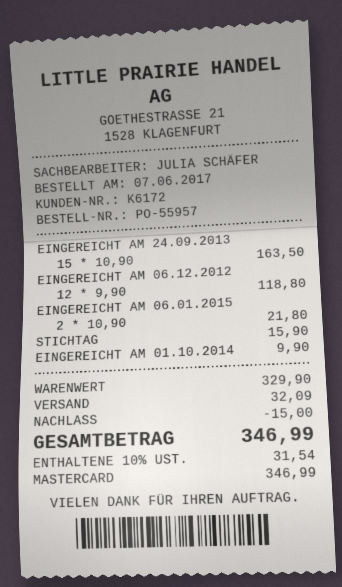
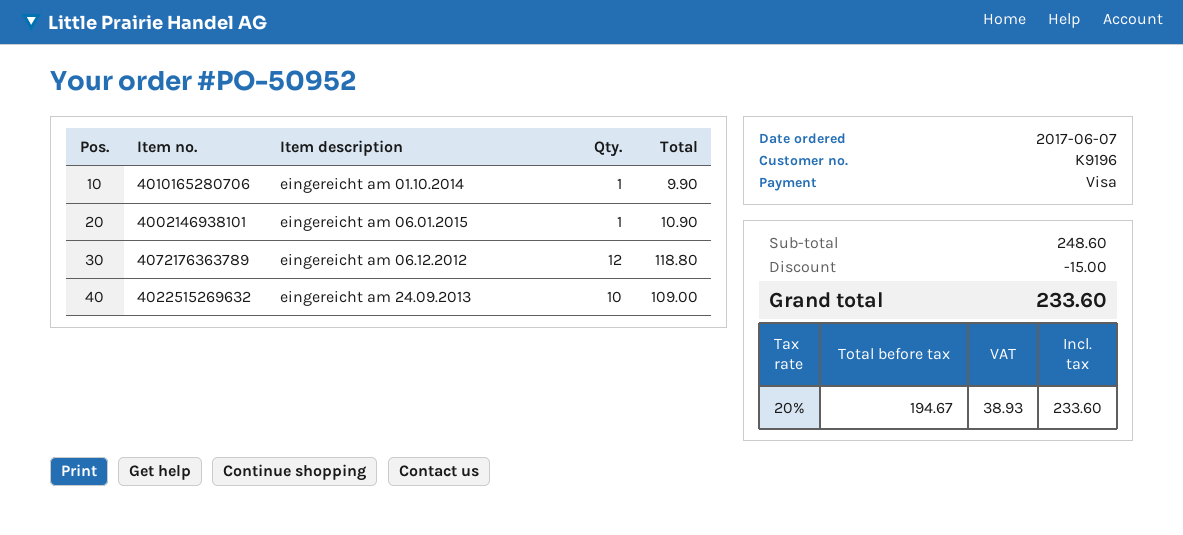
order number: PO-55957 -> PO-50952
customer number: K6172 -> K9196
payment method: Mastercard -> Visa
EINGEREICHT AM 24.09.2013: 15 for 163.50 -> 10 for 109.00
EINGEREICHT AM 06.01.2015: 2 for 21.80 -> 1 for 10.90
STICHTAG: 1 for 15.90 -> none
subtotal: 329.90 -> 248.60
shipping: 32.09 -> none
tax: 10% = 31.54 -> 20% = 38.93
total: 346.99 -> 233.60

